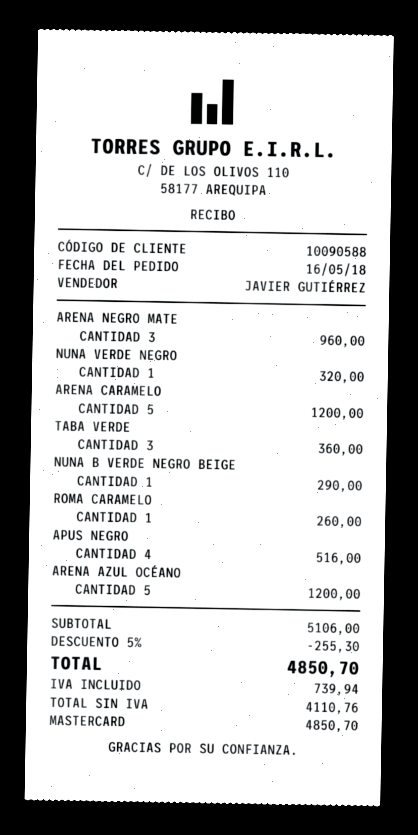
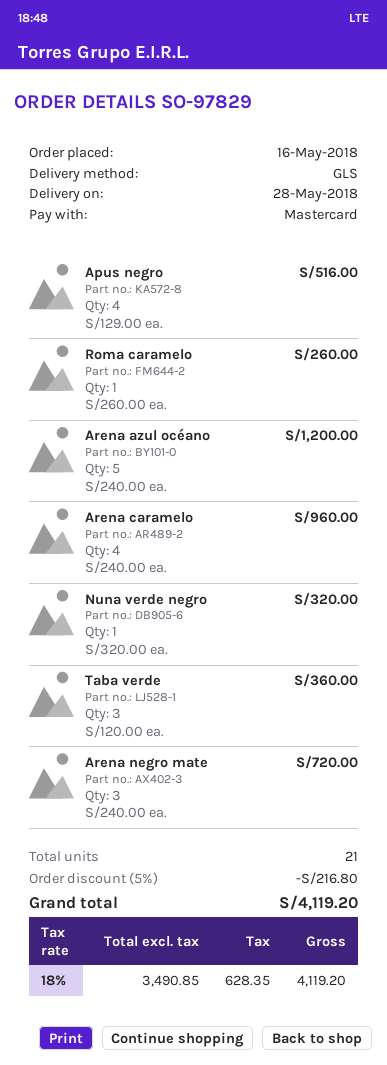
ARENA NEGRO MATE: 3 for 960.00 -> 3 for 720.00
ARENA CARAMELO: 5 for 1200.00 -> 4 for 960.00
NUNA B VERDE NEGRO BEIGE: 1 for 290.00 -> none
discount: 5% = 255.30 -> 5% = 216.80
net: 4110.76 -> 3490.85
tax: 739.94 -> 628.35
total: 4850.70 -> 4119.20

